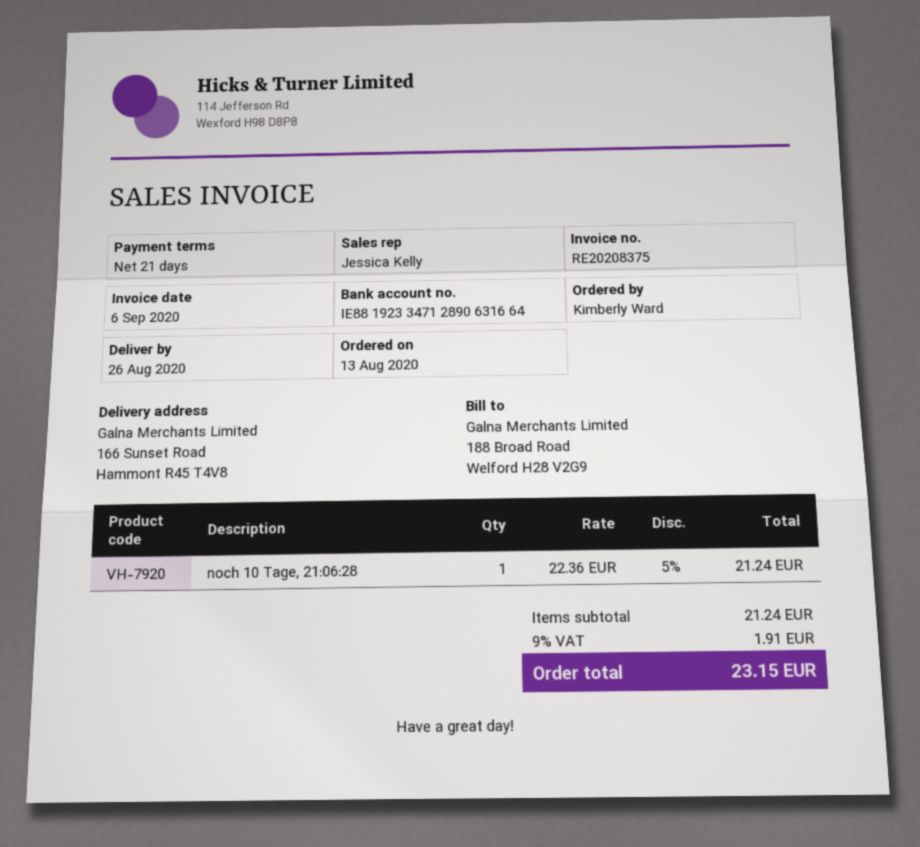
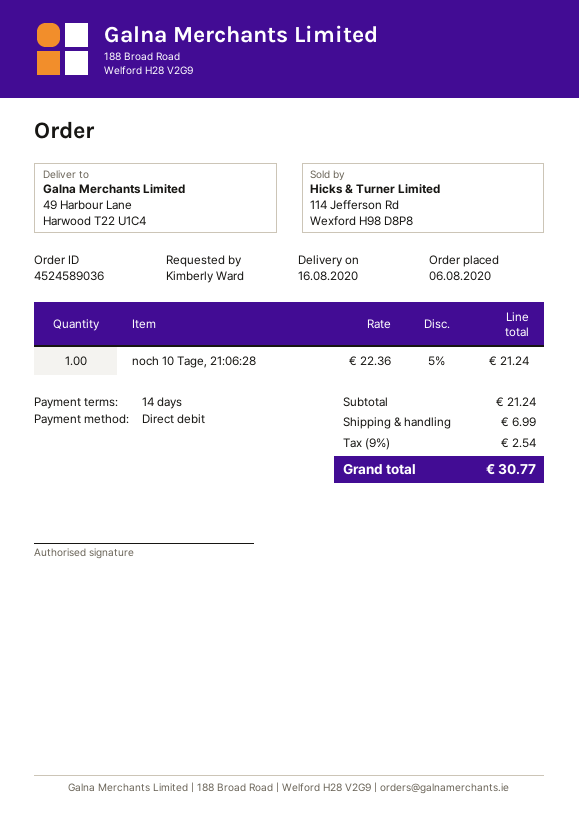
order date: 2020-08-13 -> 2020-08-06
delivery date: 2020-08-26 -> 2020-08-16
payment terms: 21 days -> 14 days
ship to: 166 Sunset Road, Hammont R45 T4V8 -> 49 Harbour Lane, Harwood T22 U1C4
shipping: none -> 6.99
tax: 9% = 1.91 -> 9% = 2.54
total: 23.15 -> 30.77

